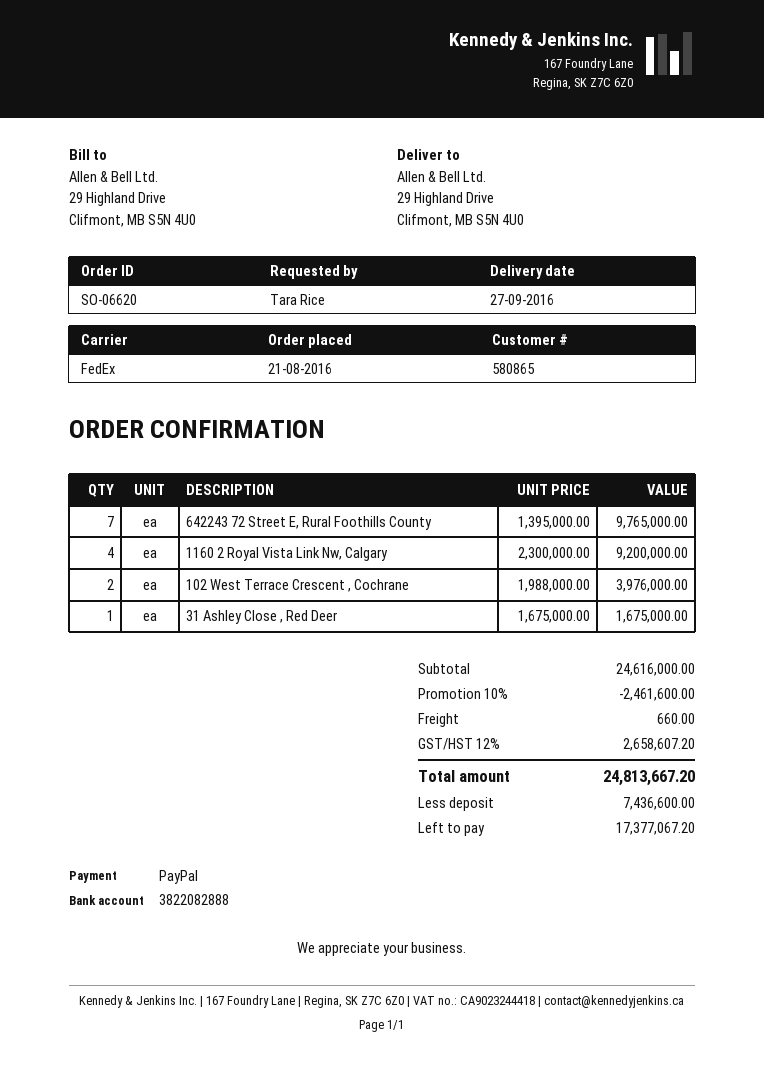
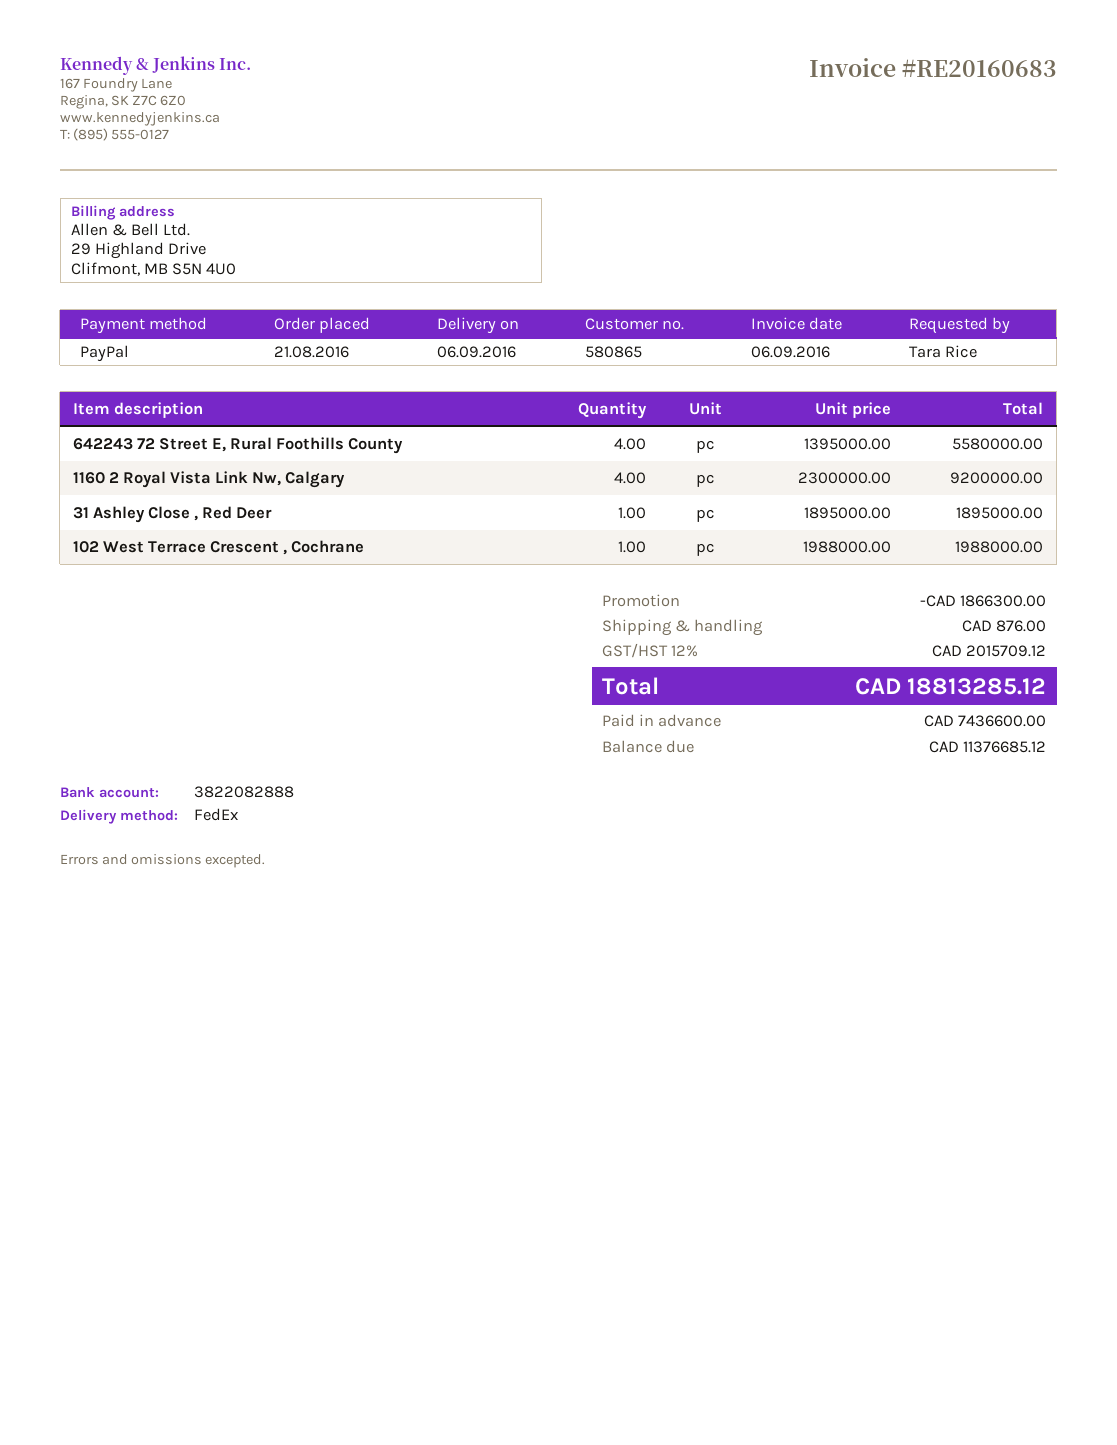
delivery date: 2016-09-27 -> 2016-09-06
642243 72 Street E, Rural Foothills County: 7 x 1395000.00 = 9765000.00 -> 4 x 1395000.00 = 5580000.00
102 West Terrace Crescent , Cochrane: 2 x 1988000.00 = 3976000.00 -> 1 x 1988000.00 = 1988000.00
31 Ashley Close , Red Deer: 1 x 1675000.00 = 1675000.00 -> 1 x 1895000.00 = 1895000.00
discount: 2461600.00 -> 1866300.00
shipping: 660.00 -> 876.00
tax: 12% = 2658607.20 -> 12% = 2015709.12
total: 24813667.20 -> 18813285.12
balance: 17377067.20 -> 11376685.12

